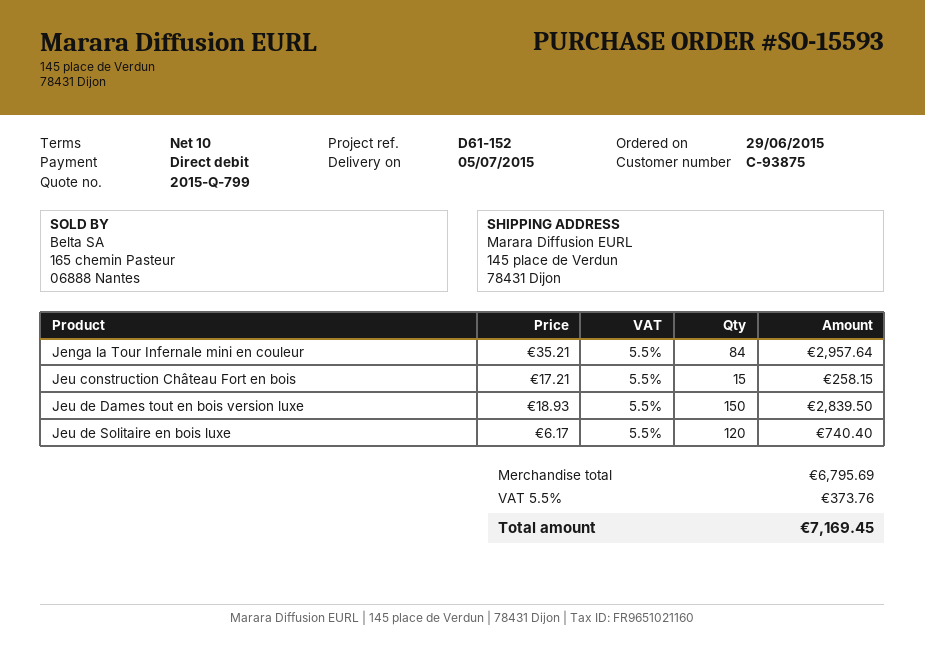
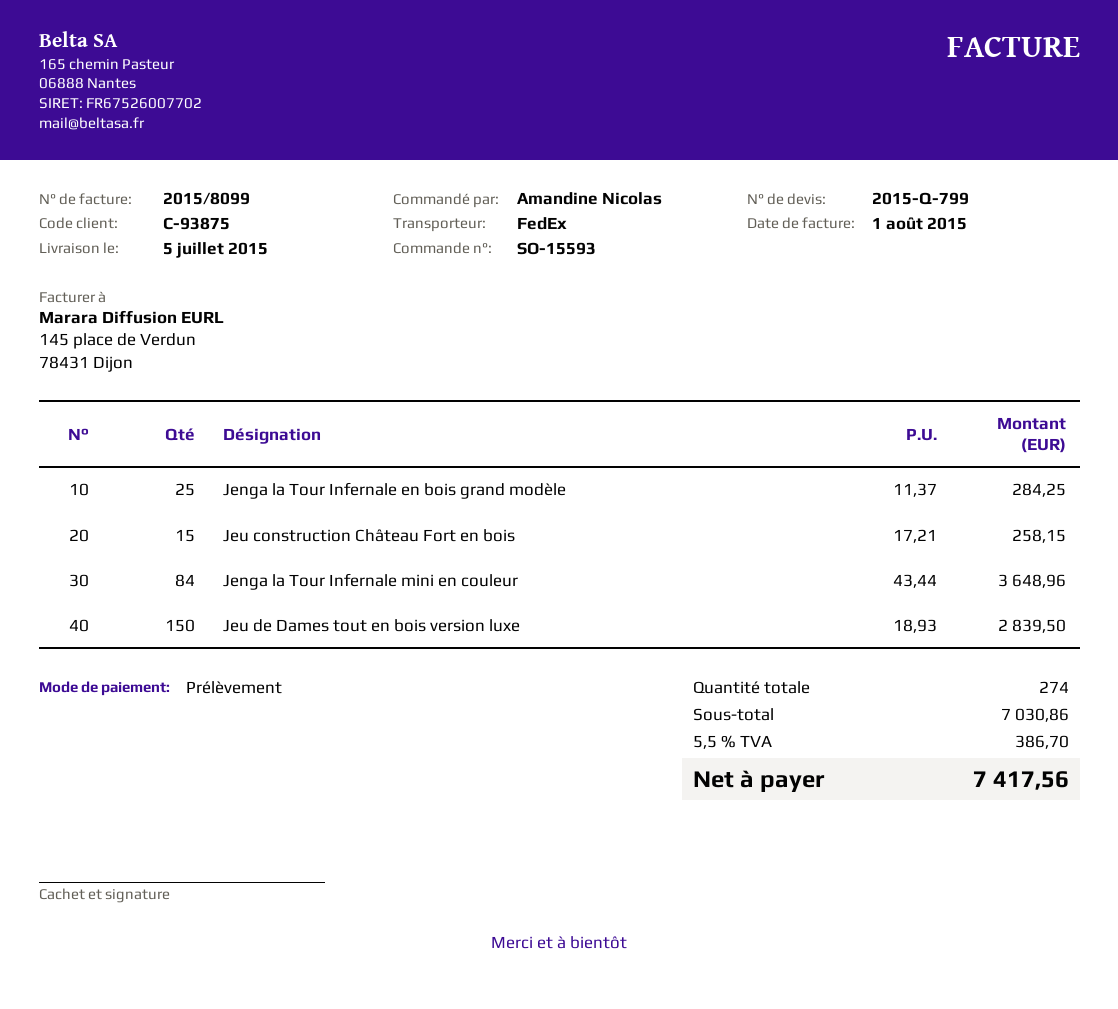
Jenga la Tour Infernale mini en couleur: 84 x 35.21 = 2957.64 -> 84 x 43.44 = 3648.96
Jeu de Solitaire en bois luxe: 120 x 6.17 = 740.40 -> none
Jenga la Tour Infernale en bois grand modèle: none -> 25 x 11.37 = 284.25
subtotal: 6795.69 -> 7030.86
tax: 5.5% = 373.76 -> 5.5% = 386.70
total: 7169.45 -> 7417.56

